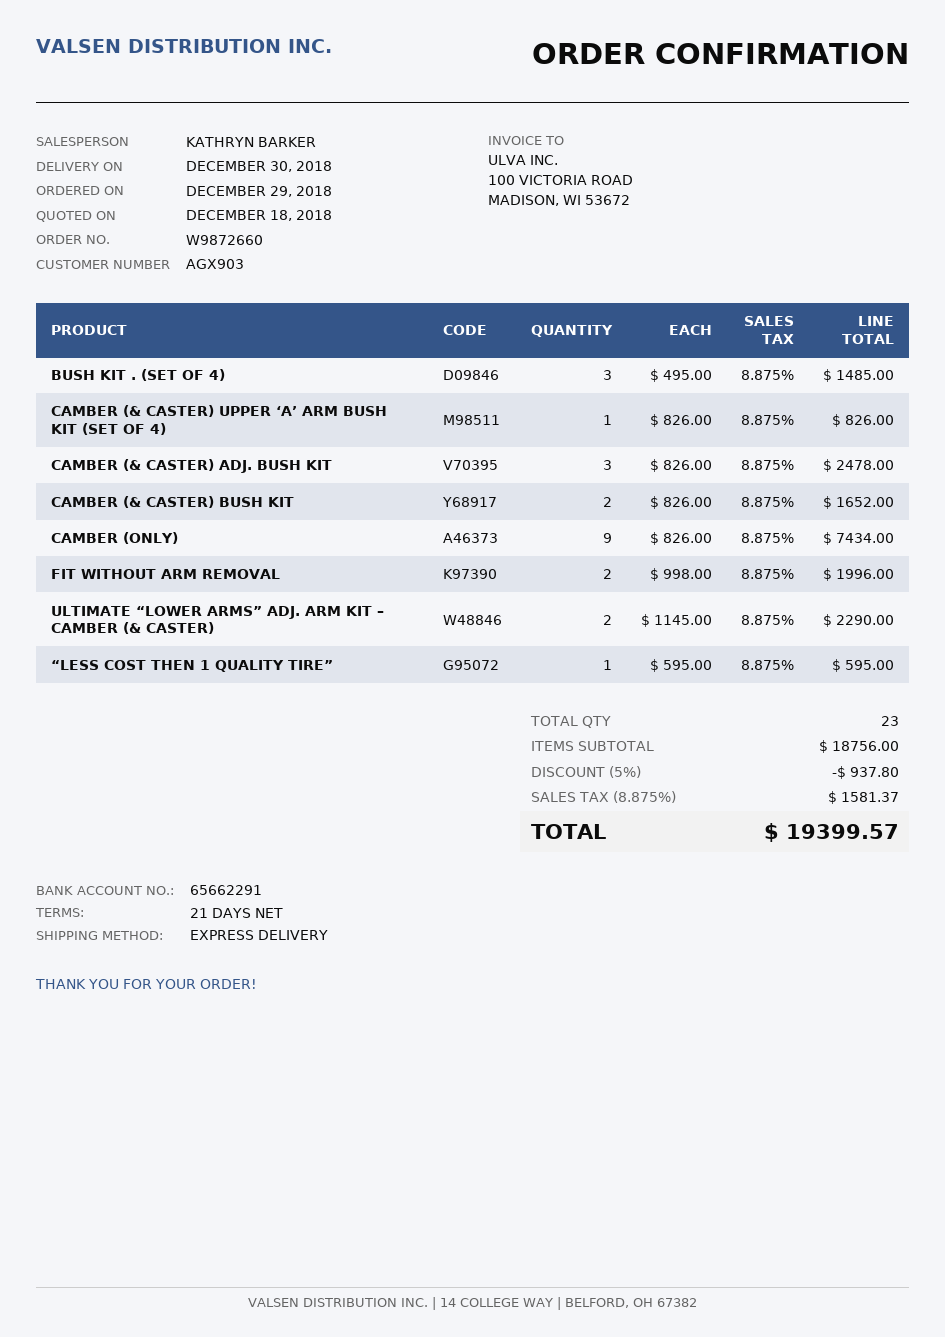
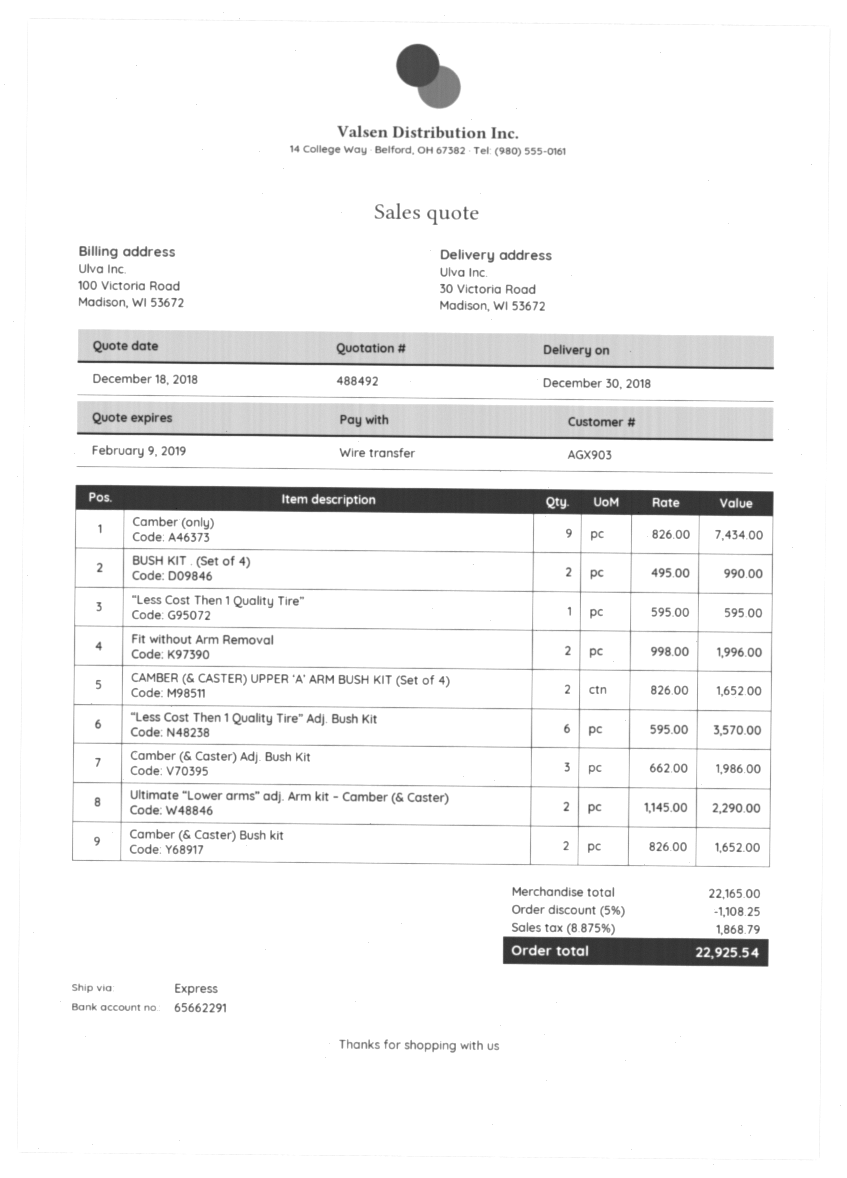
BUSH KIT . (SET OF 4): 3 x 495.00 = 1485.00 -> 2 x 495.00 = 990.00
CAMBER (& CASTER) UPPER ‘A’ ARM BUSH KIT (SET OF 4): 1 x 826.00 = 826.00 -> 2 x 826.00 = 1652.00
CAMBER (& CASTER) ADJ. BUSH KIT: 3 x 826.00 = 2478.00 -> 3 x 662.00 = 1986.00
“Less Cost Then 1 Quality Tire” Adj. Bush Kit: none -> 6 x 595.00 = 3570.00
subtotal: 18756.00 -> 22165.00
discount: 5% = 937.80 -> 5% = 1108.25
tax: 8.875% = 1581.37 -> 8.875% = 1868.79
total: 19399.57 -> 22925.54

